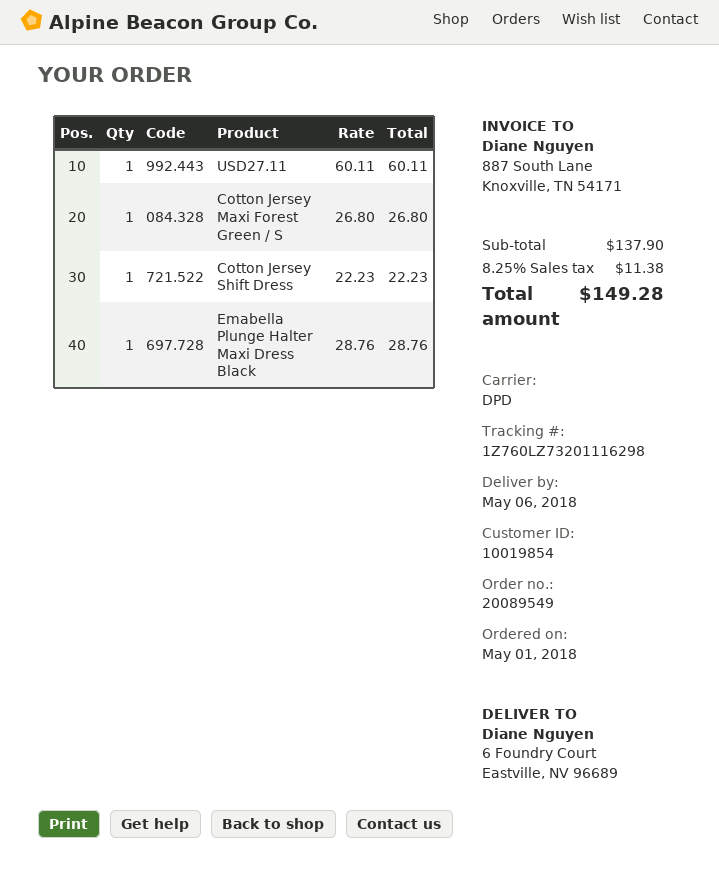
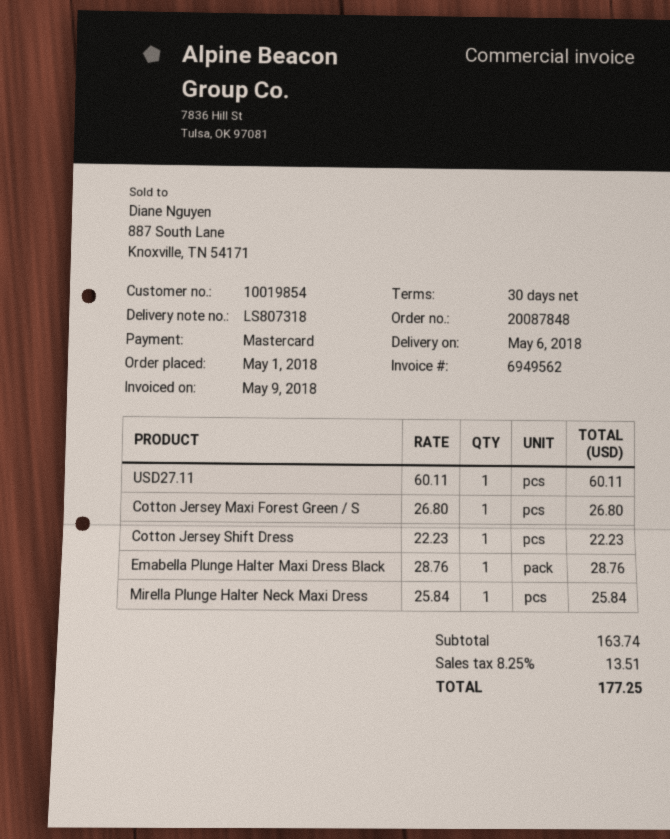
order number: 20089549 -> 20087848
Mirella Plunge Halter Neck Maxi Dress: none -> 1 x 25.84 = 25.84
subtotal: 137.90 -> 163.74
tax: 8.25% = 11.38 -> 8.25% = 13.51
total: 149.28 -> 177.25

